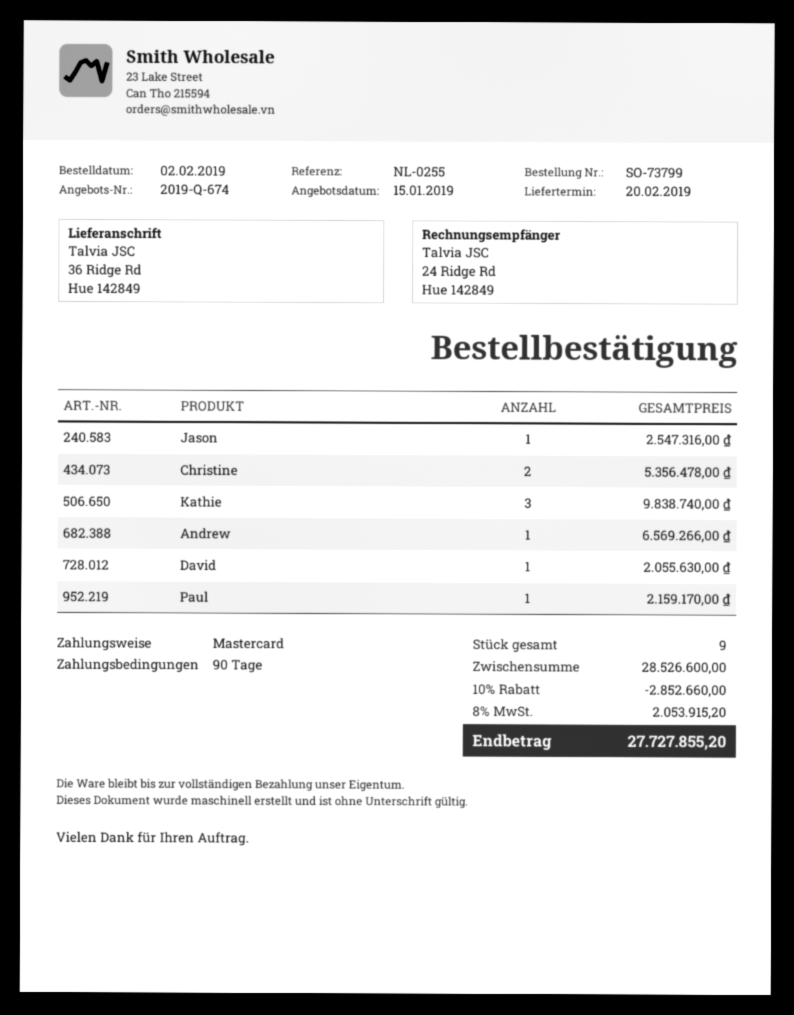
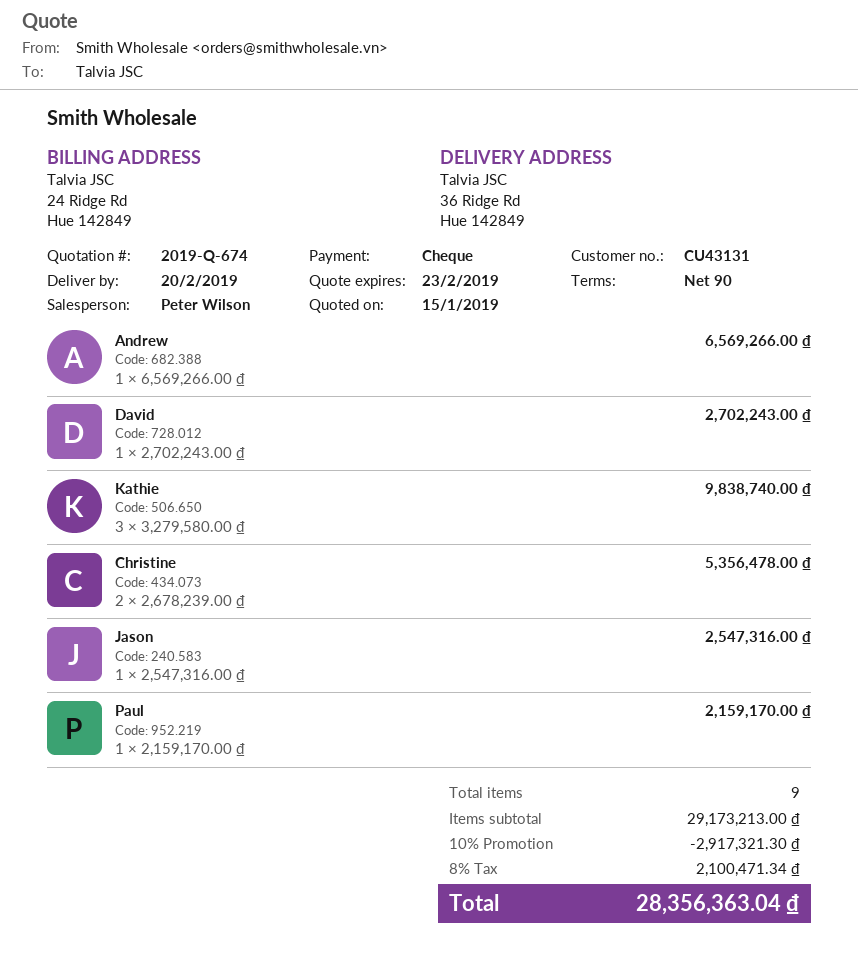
payment method: Mastercard -> cheque
David: 1 for 2055630.00 -> 1 for 2702243.00
subtotal: 28526600.00 -> 29173213.00
discount: 10% = 2852660.00 -> 10% = 2917321.30
tax: 8% = 2053915.20 -> 8% = 2100471.34
total: 27727855.20 -> 28356363.04

